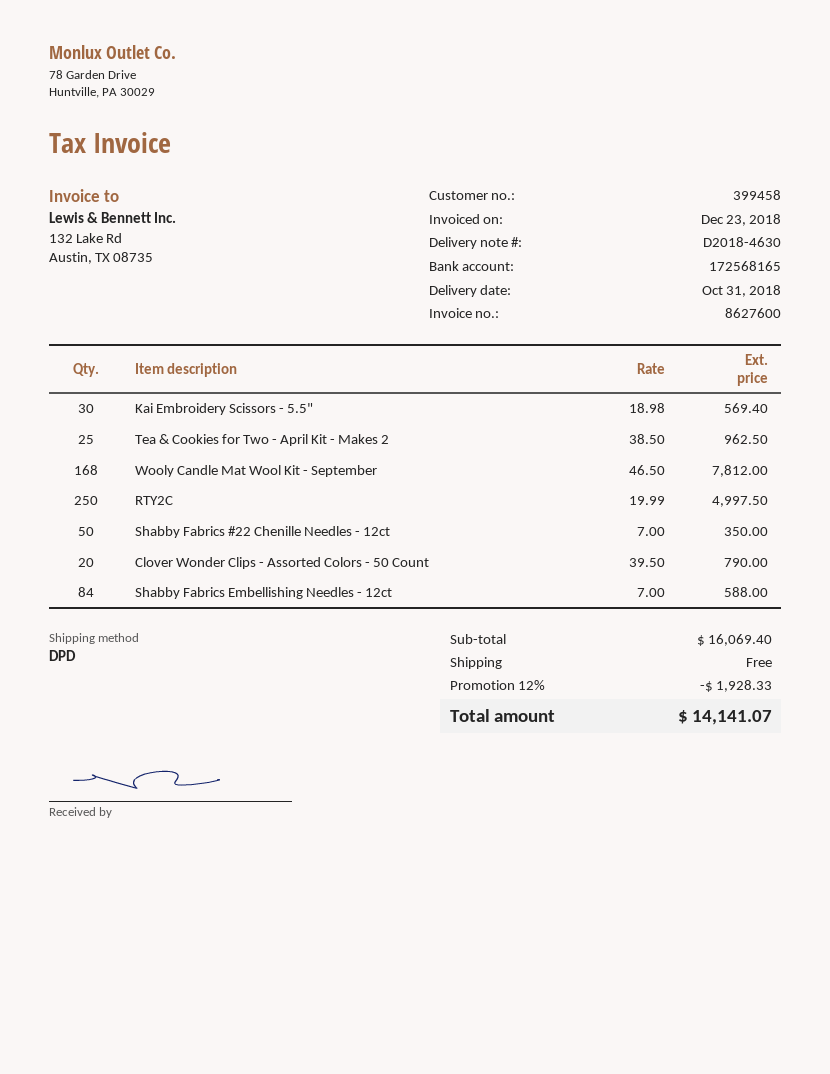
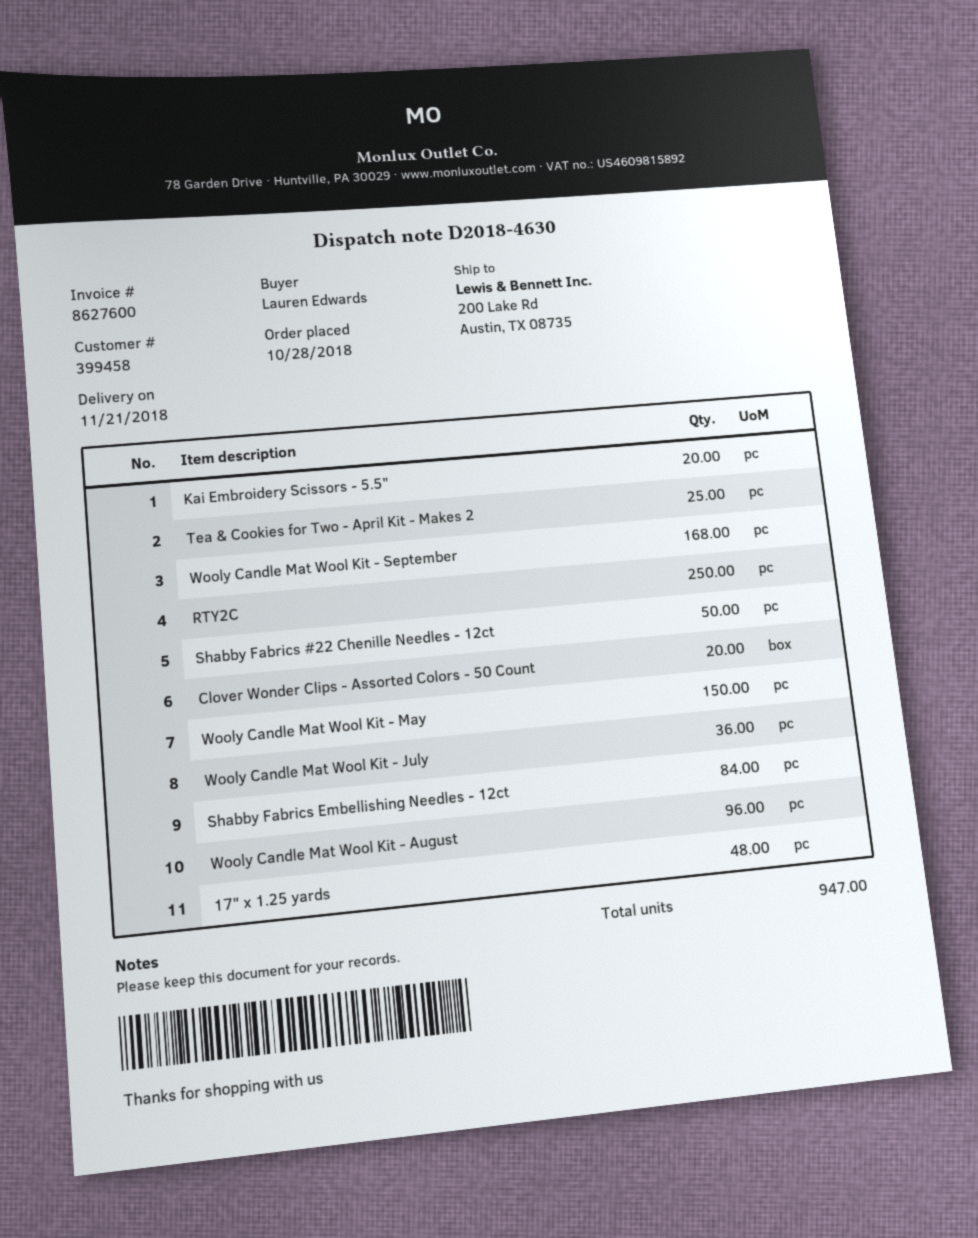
delivery date: 2018-10-31 -> 2018-11-21
Kai Embroidery Scissors - 5.5": 30 -> 20
Wooly Candle Mat Wool Kit - May: none -> 150
Wooly Candle Mat Wool Kit - July: none -> 36
Wooly Candle Mat Wool Kit - August: none -> 96
17" x 1.25 yards: none -> 48

